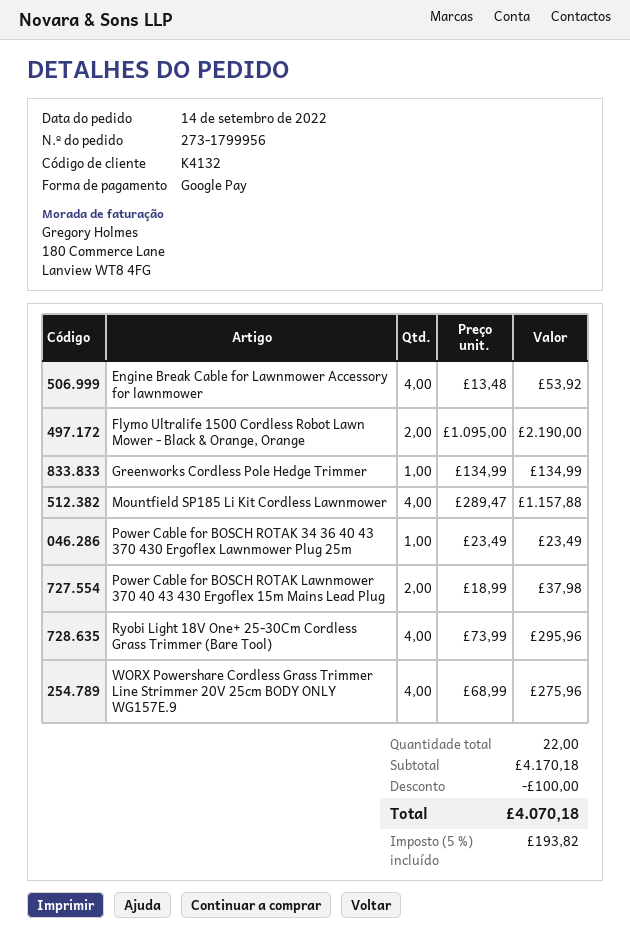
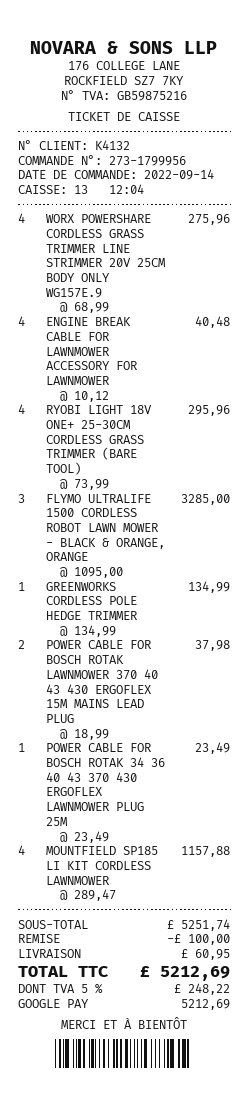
Engine Break Cable for Lawnmower Accessory for lawnmower: 4 x 13.48 = 53.92 -> 4 x 10.12 = 40.48
Flymo Ultralife 1500 Cordless Robot Lawn Mower - Black & Orange, Orange: 2 x 1095.00 = 2190.00 -> 3 x 1095.00 = 3285.00
subtotal: 4170.18 -> 5251.74
shipping: none -> 60.95
tax: 5% = 193.82 -> 5% = 248.22
total: 4070.18 -> 5212.69

